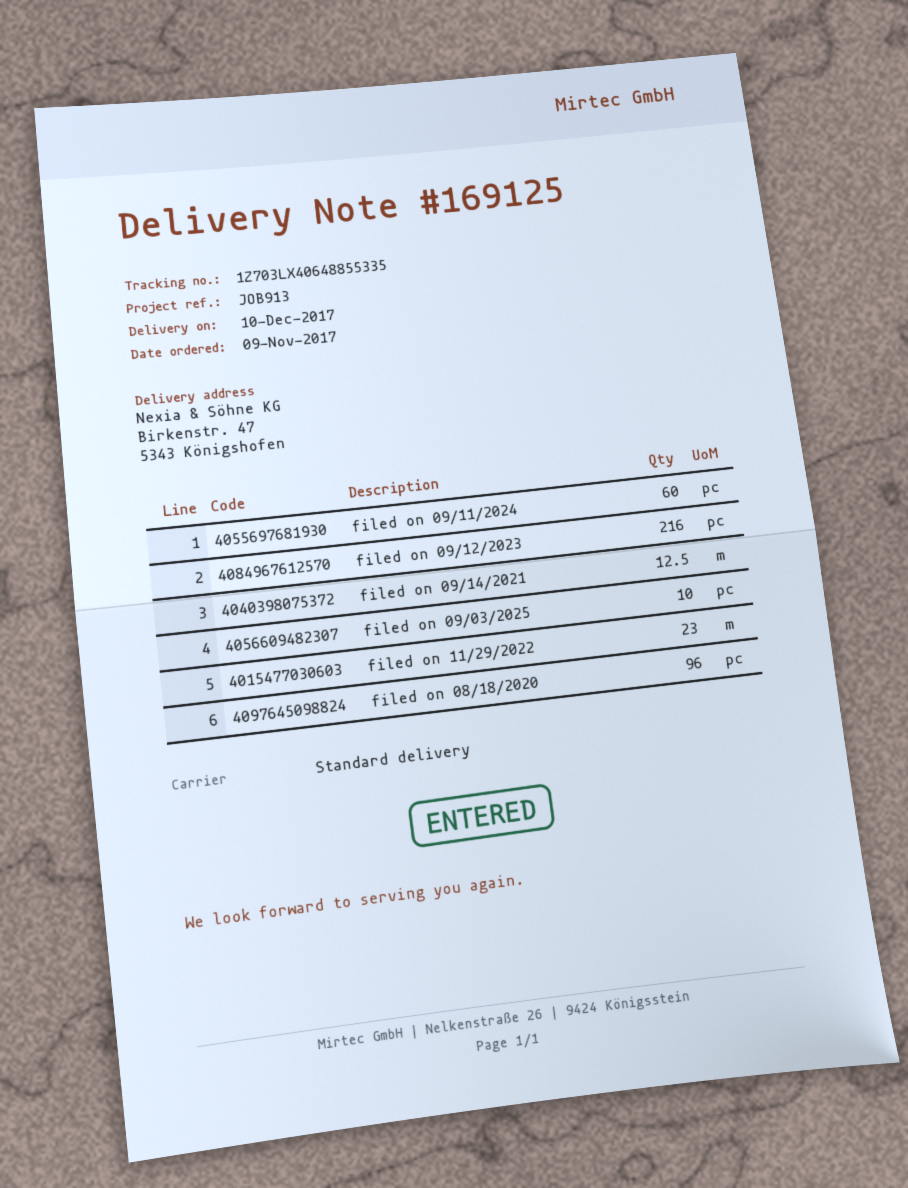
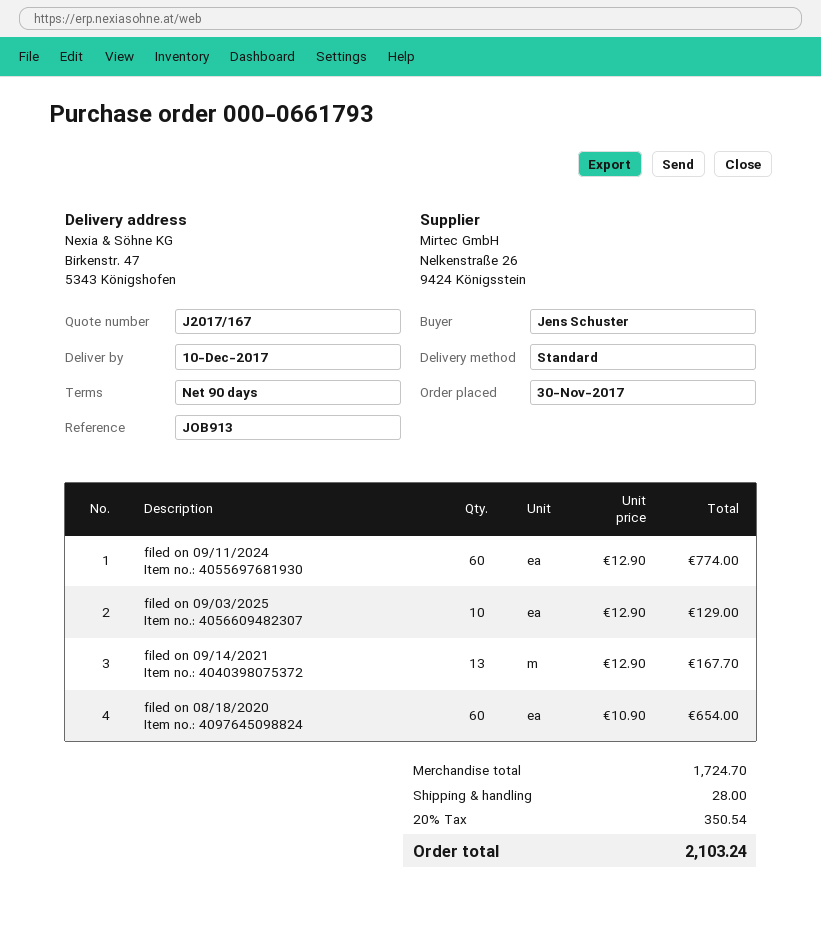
order date: 2017-11-09 -> 2017-11-30
filed on 09/12/2023: 216 -> none
filed on 09/14/2021: 12.5 -> 13
filed on 11/29/2022: 23 -> none
filed on 08/18/2020: 96 -> 60

